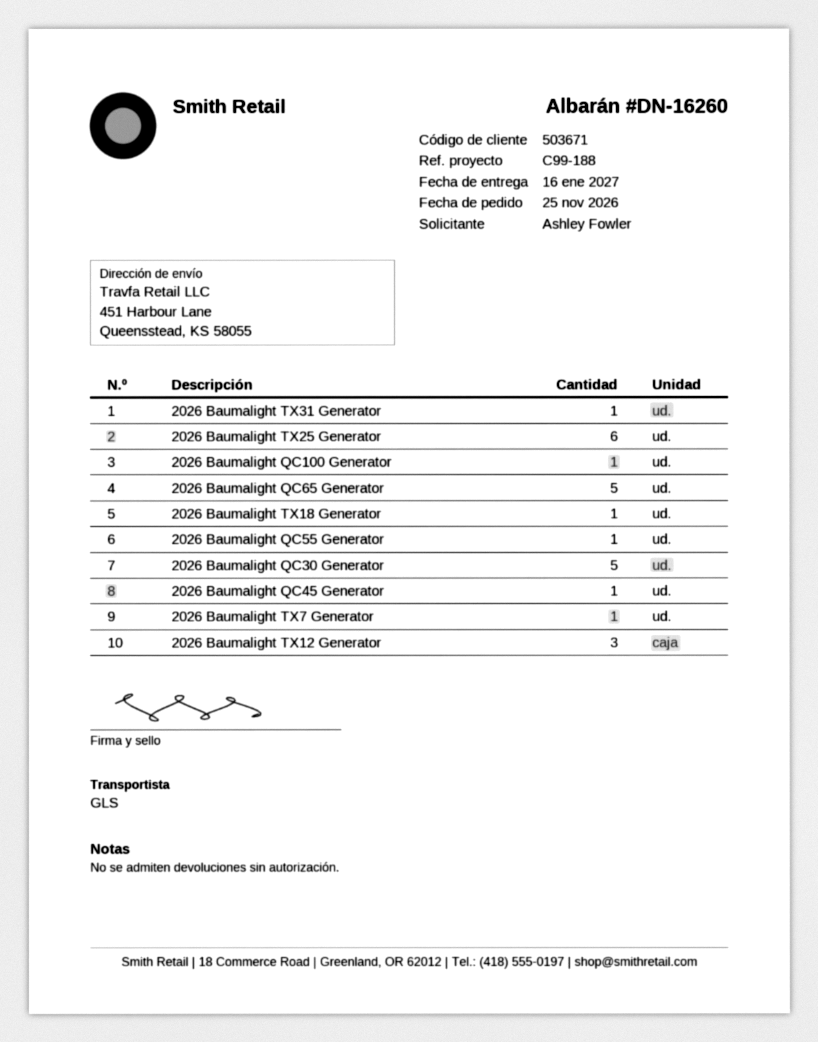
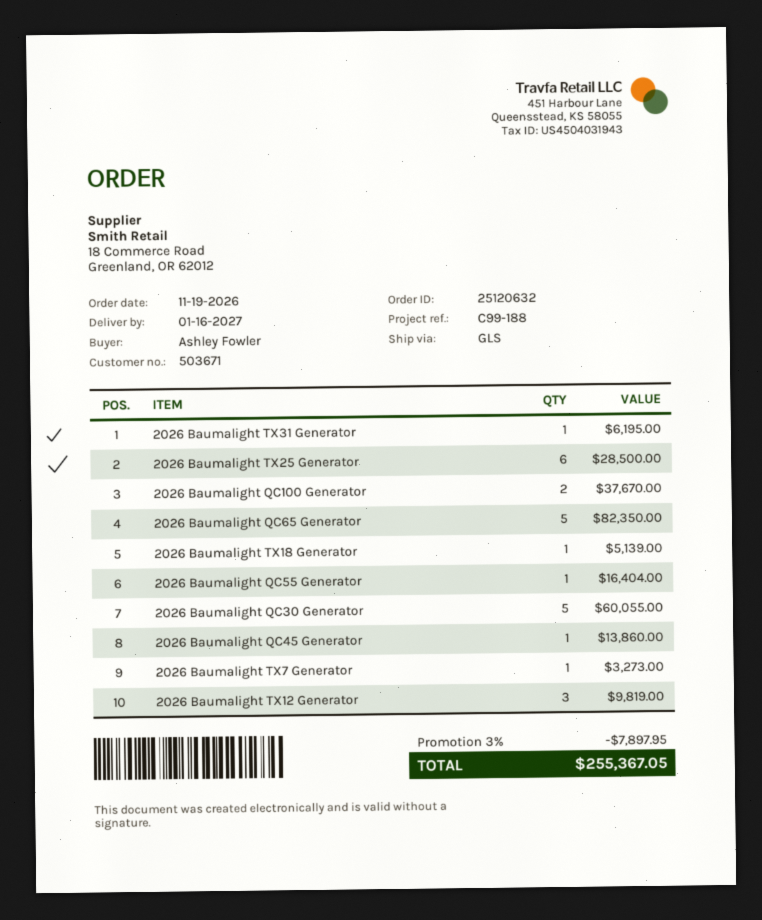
order date: 2026-11-25 -> 2026-11-19
2026 Baumalight QC100 Generator: 1 -> 2

